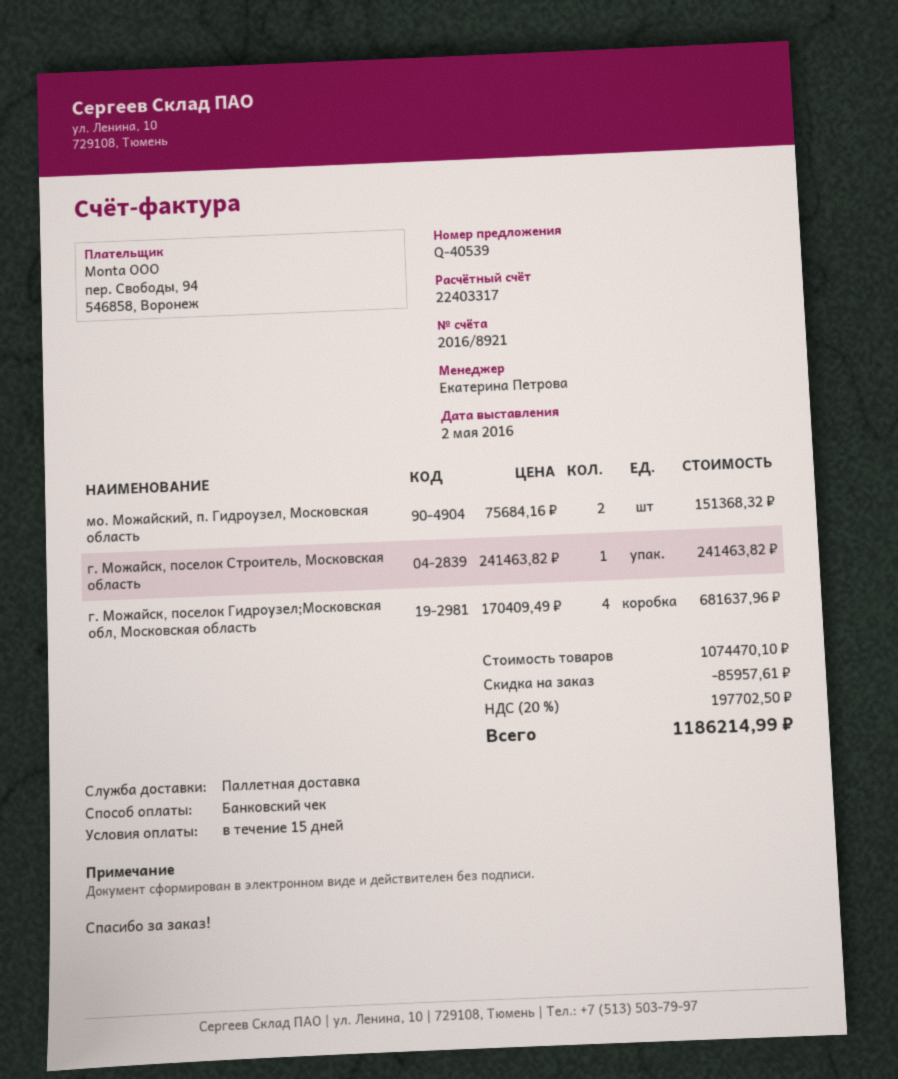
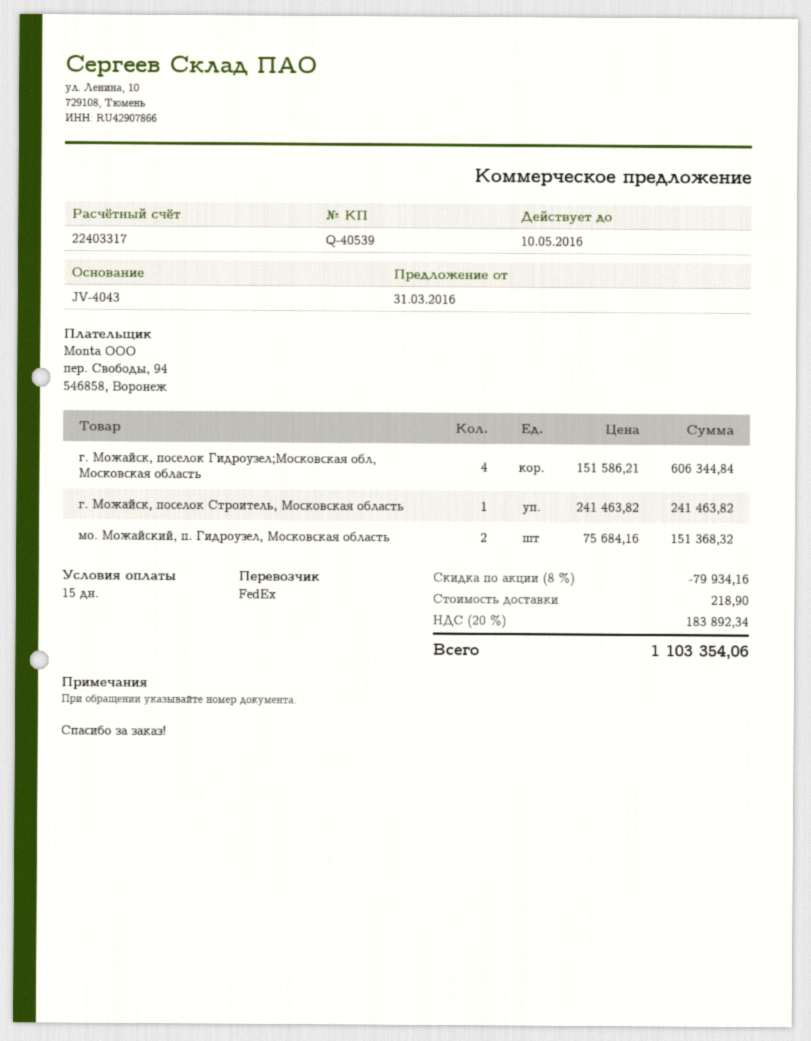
shipping method: pallet freight -> FedEx
г. Можайск, поселок Гидроузел;Московская обл, Московская область: 4 x 170409.49 = 681637.96 -> 4 x 151586.21 = 606344.84
discount: 85957.61 -> 79934.16
shipping: none -> 218.90
tax: 20% = 197702.50 -> 20% = 183892.34
total: 1186214.99 -> 1103354.06

